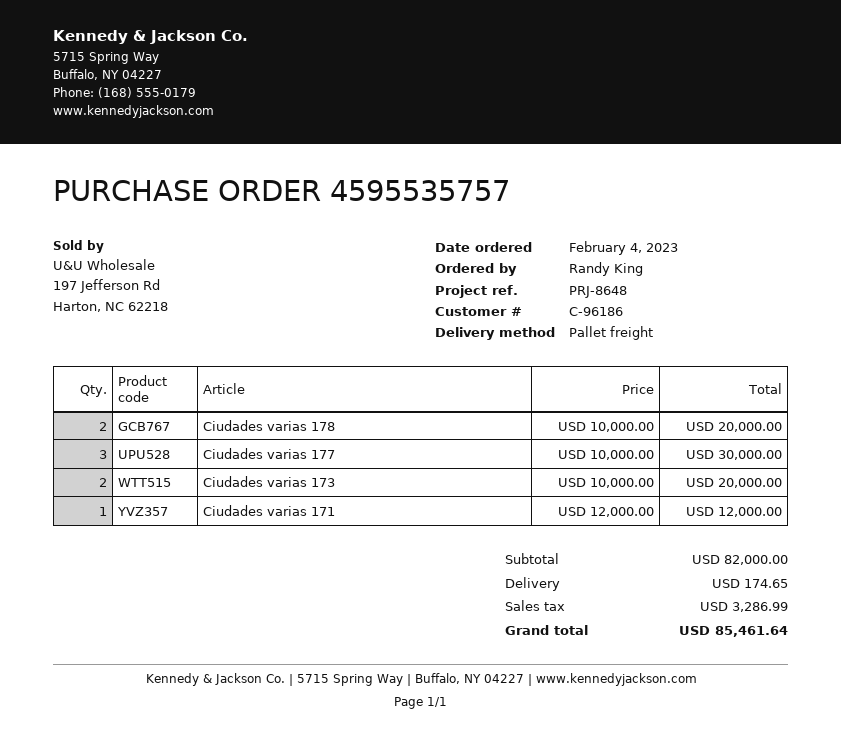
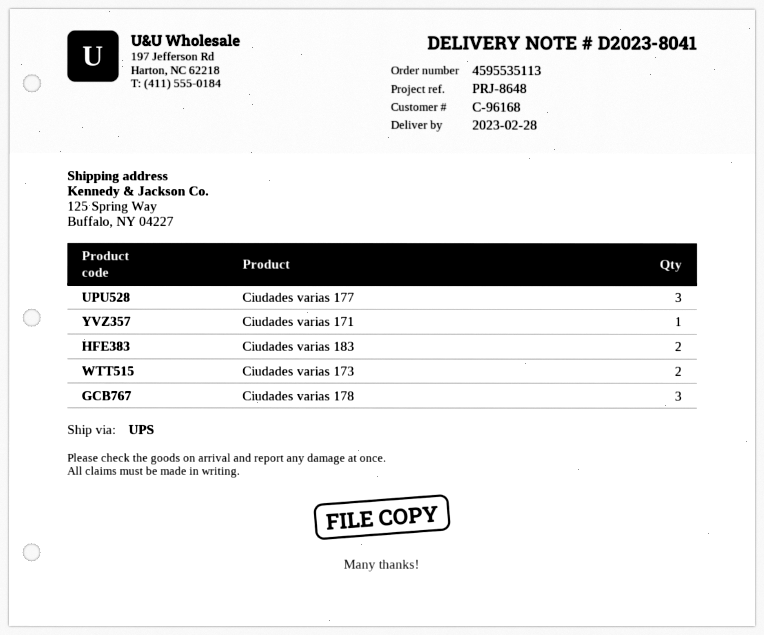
order number: 4595535757 -> 4595535113
customer number: C-96186 -> C-96168
shipping method: pallet freight -> UPS
Ciudades varias 178: 2 -> 3
Ciudades varias 183: none -> 2

